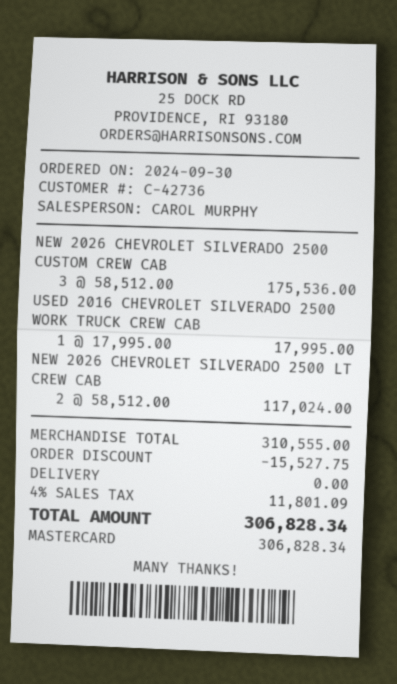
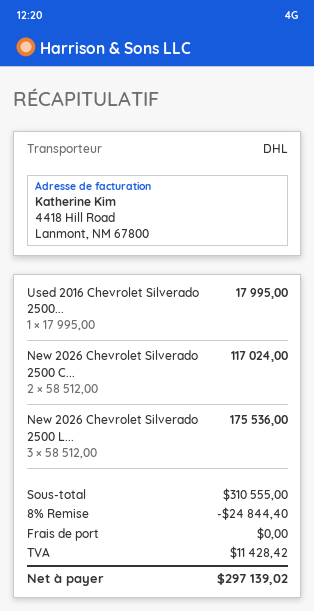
NEW 2026 CHEVROLET SILVERADO 2500 CUSTOM CREW CAB: 3 x 58512.00 = 175536.00 -> 2 x 58512.00 = 117024.00
NEW 2026 CHEVROLET SILVERADO 2500 LT CREW CAB: 2 x 58512.00 = 117024.00 -> 3 x 58512.00 = 175536.00
discount: 15527.75 -> 24844.40
tax: 11801.09 -> 11428.42
total: 306828.34 -> 297139.02

